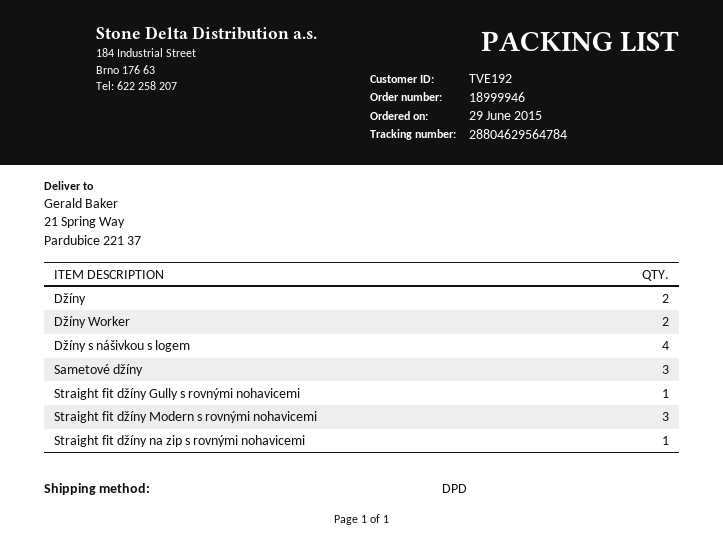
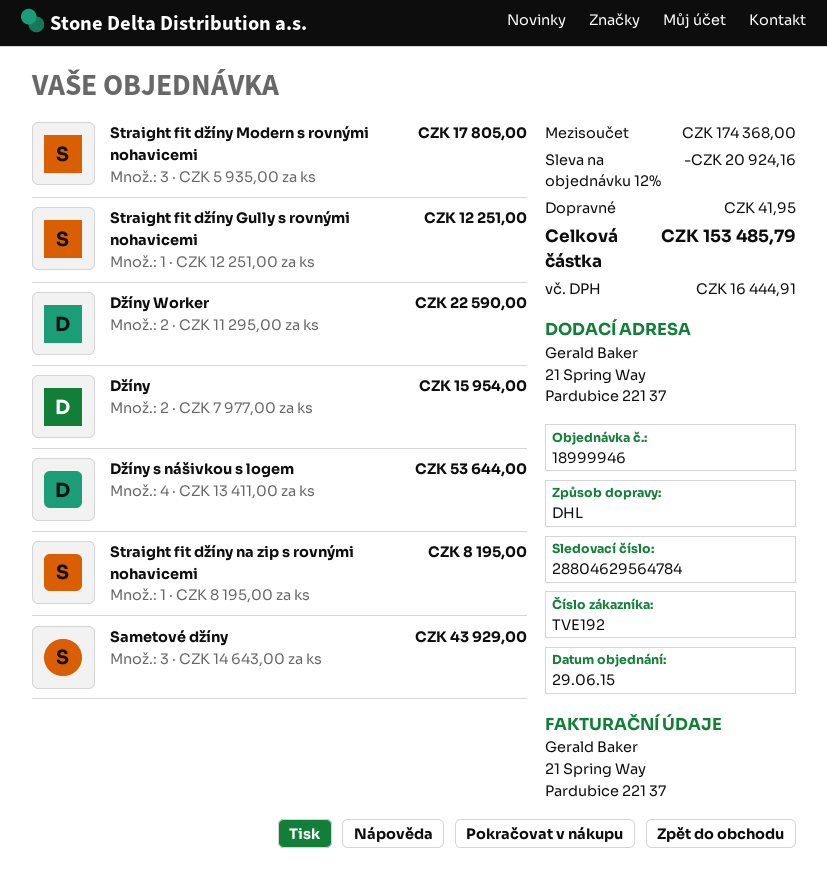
shipping method: DPD -> DHL

